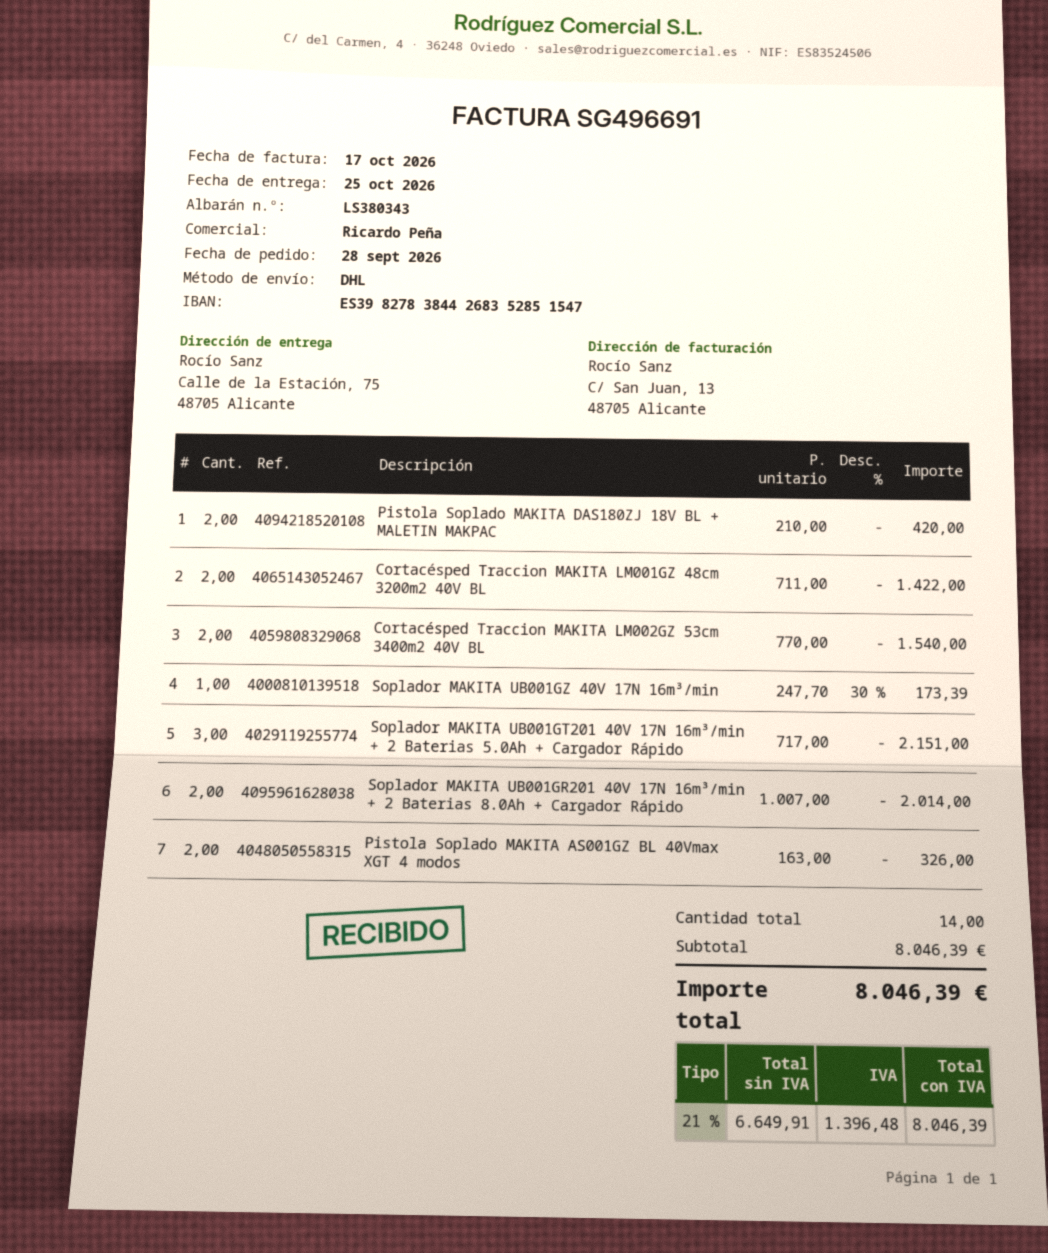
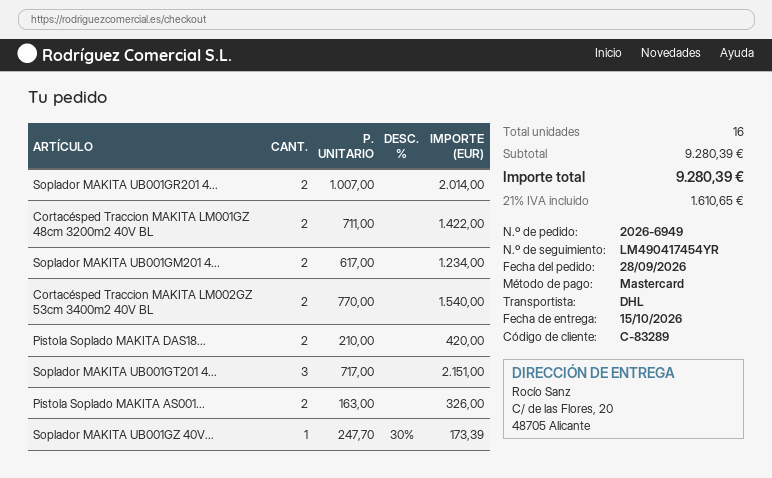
delivery date: 2026-10-25 -> 2026-10-15
ship to: Calle de la Estación, 75, 48705 Alicante -> C/ de las Flores, 20, 48705 Alicante
Soplador MAKITA UB001GM201 4...: none -> 2 x 617.00 = 1234.00
total quantity: 14 -> 16
subtotal: 8046.39 -> 9280.39
tax: 21% = 1396.48 -> 21% = 1610.65
total: 8046.39 -> 9280.39

